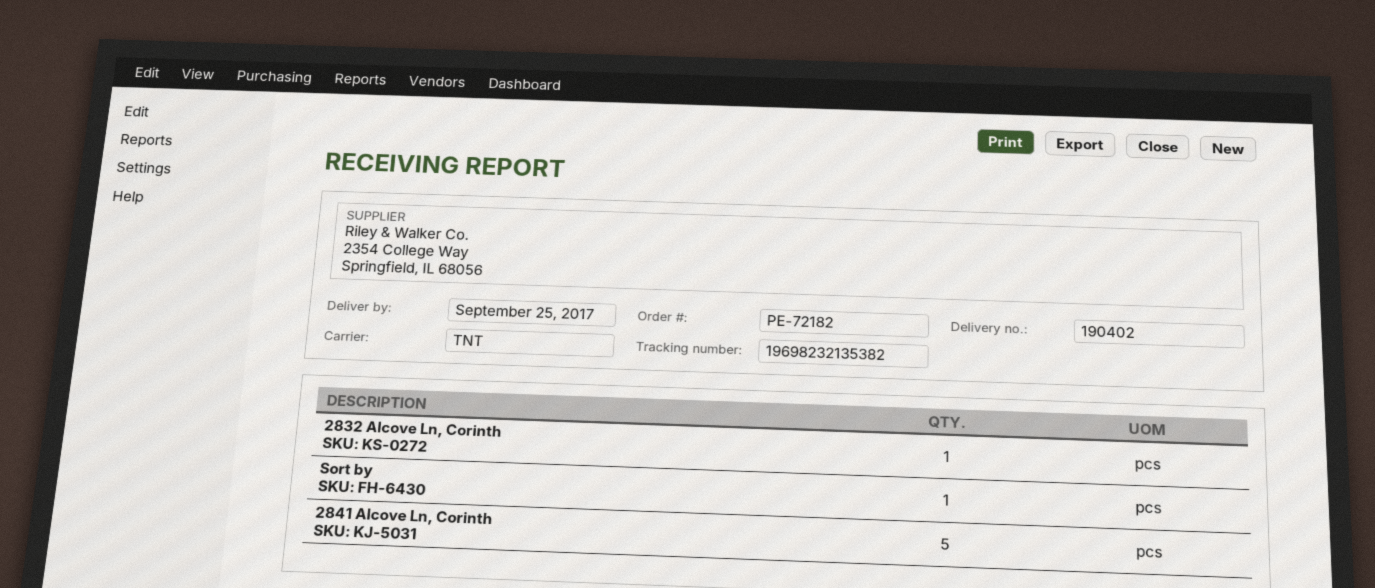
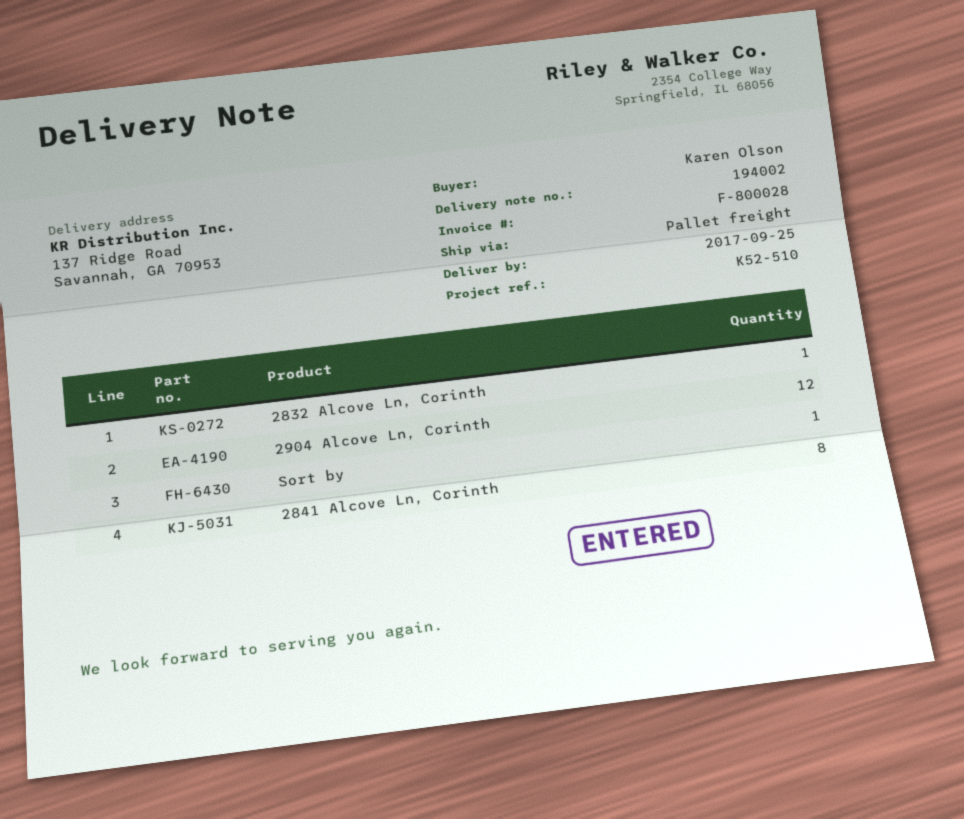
delivery note number: 190402 -> 194002
shipping method: TNT -> pallet freight
2841 Alcove Ln, Corinth: 5 -> 8
2904 Alcove Ln, Corinth: none -> 12

